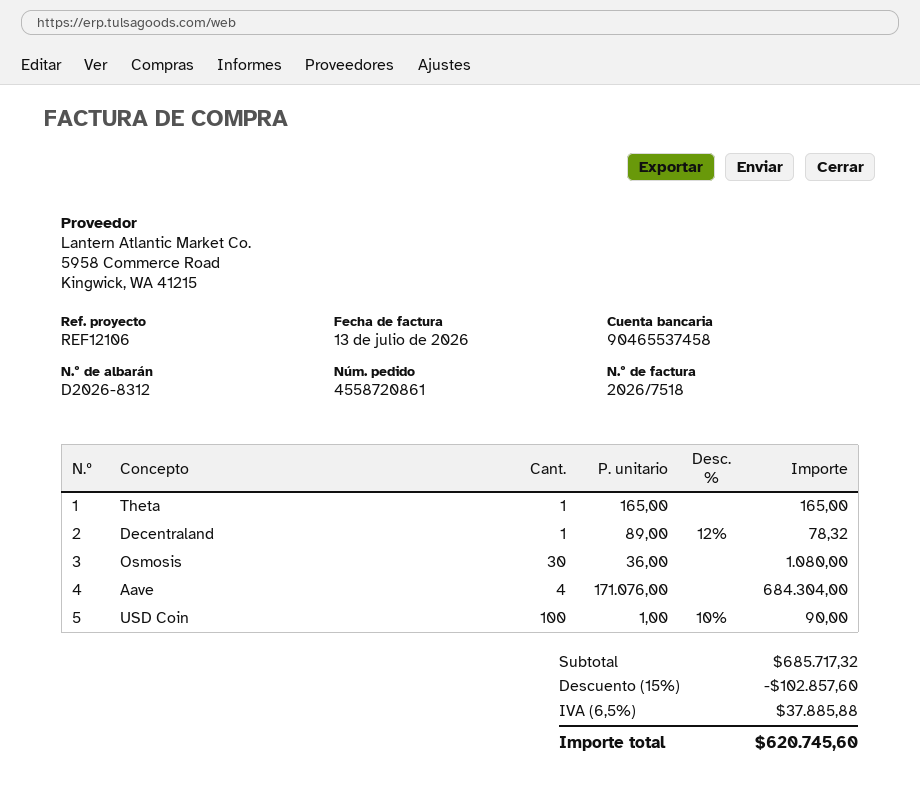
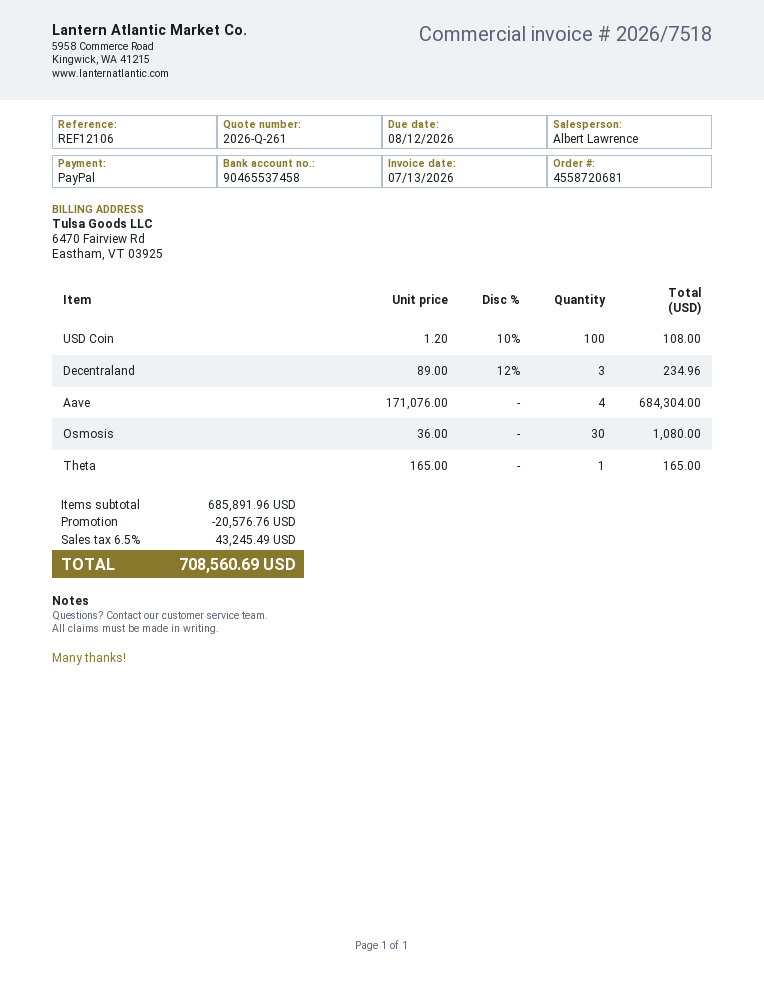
order number: 4558720861 -> 4558720681
Decentraland: 1 x 89.00 - 12% = 78.32 -> 3 x 89.00 - 12% = 234.96
USD Coin: 100 x 1.00 - 10% = 90.00 -> 100 x 1.20 - 10% = 108.00
subtotal: 685717.32 -> 685891.96
discount: 102857.60 -> 20576.76
tax: 6.5% = 37885.88 -> 6.5% = 43245.49
total: 620745.60 -> 708560.69

